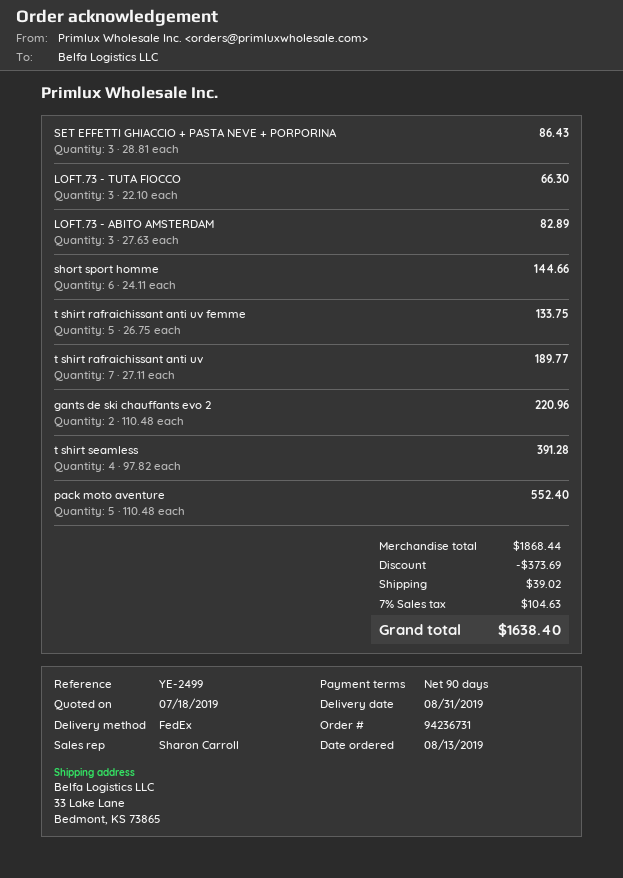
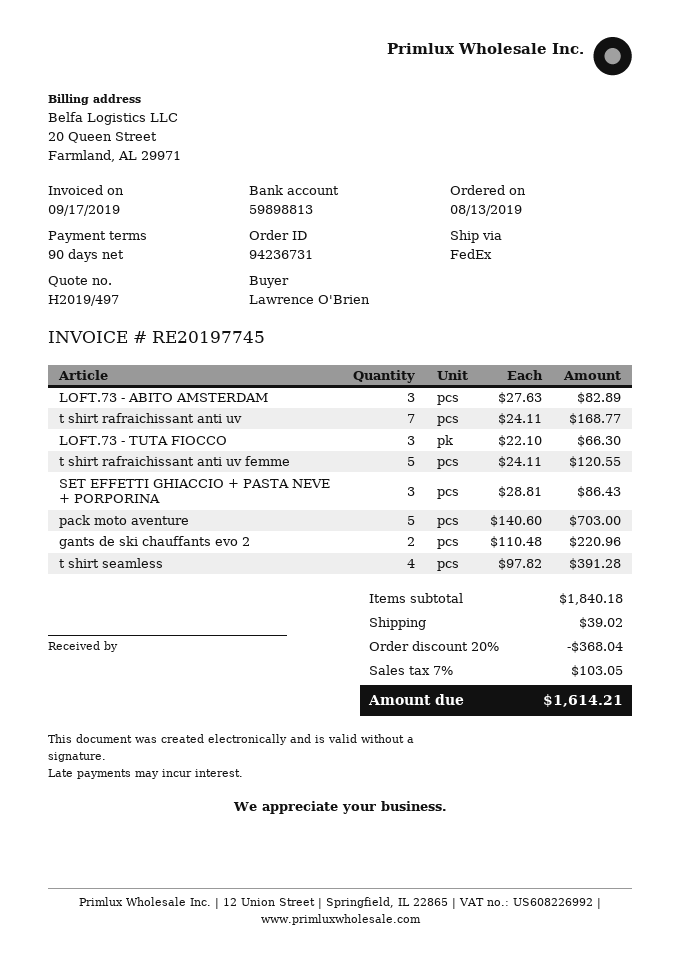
short sport homme: 6 x 24.11 = 144.66 -> none
t shirt rafraichissant anti uv femme: 5 x 26.75 = 133.75 -> 5 x 24.11 = 120.55
t shirt rafraichissant anti uv: 7 x 27.11 = 189.77 -> 7 x 24.11 = 168.77
pack moto aventure: 5 x 110.48 = 552.40 -> 5 x 140.60 = 703.00
subtotal: 1868.44 -> 1840.18
discount: 373.69 -> 368.04
tax: 7% = 104.63 -> 7% = 103.05
total: 1638.40 -> 1614.21

